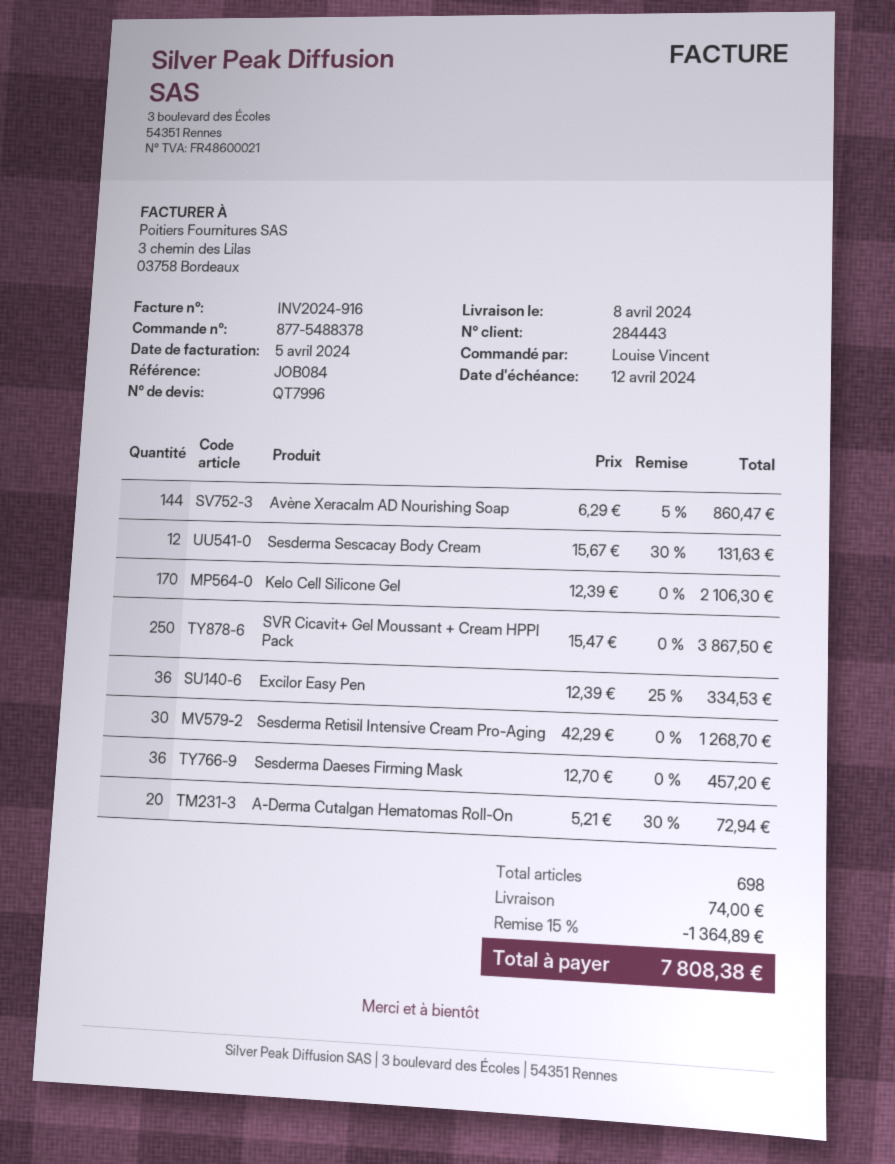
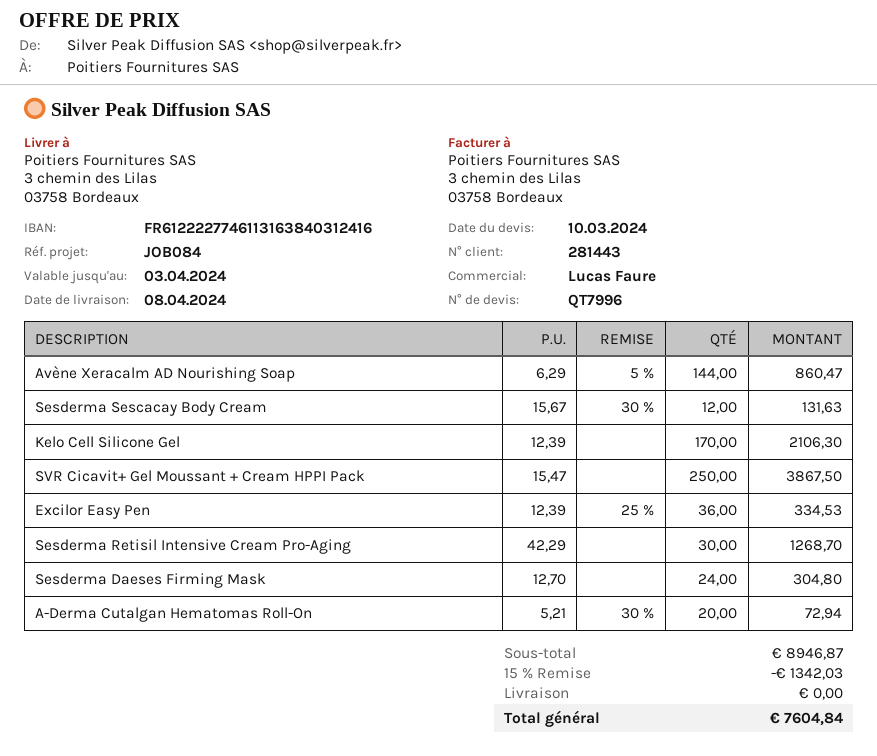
customer number: 284443 -> 281443
Sesderma Daeses Firming Mask: 36 x 12.70 = 457.20 -> 24 x 12.70 = 304.80
discount: 15% = 1364.89 -> 15% = 1342.03
shipping: 74.00 -> 0.00
total: 7808.38 -> 7604.84

